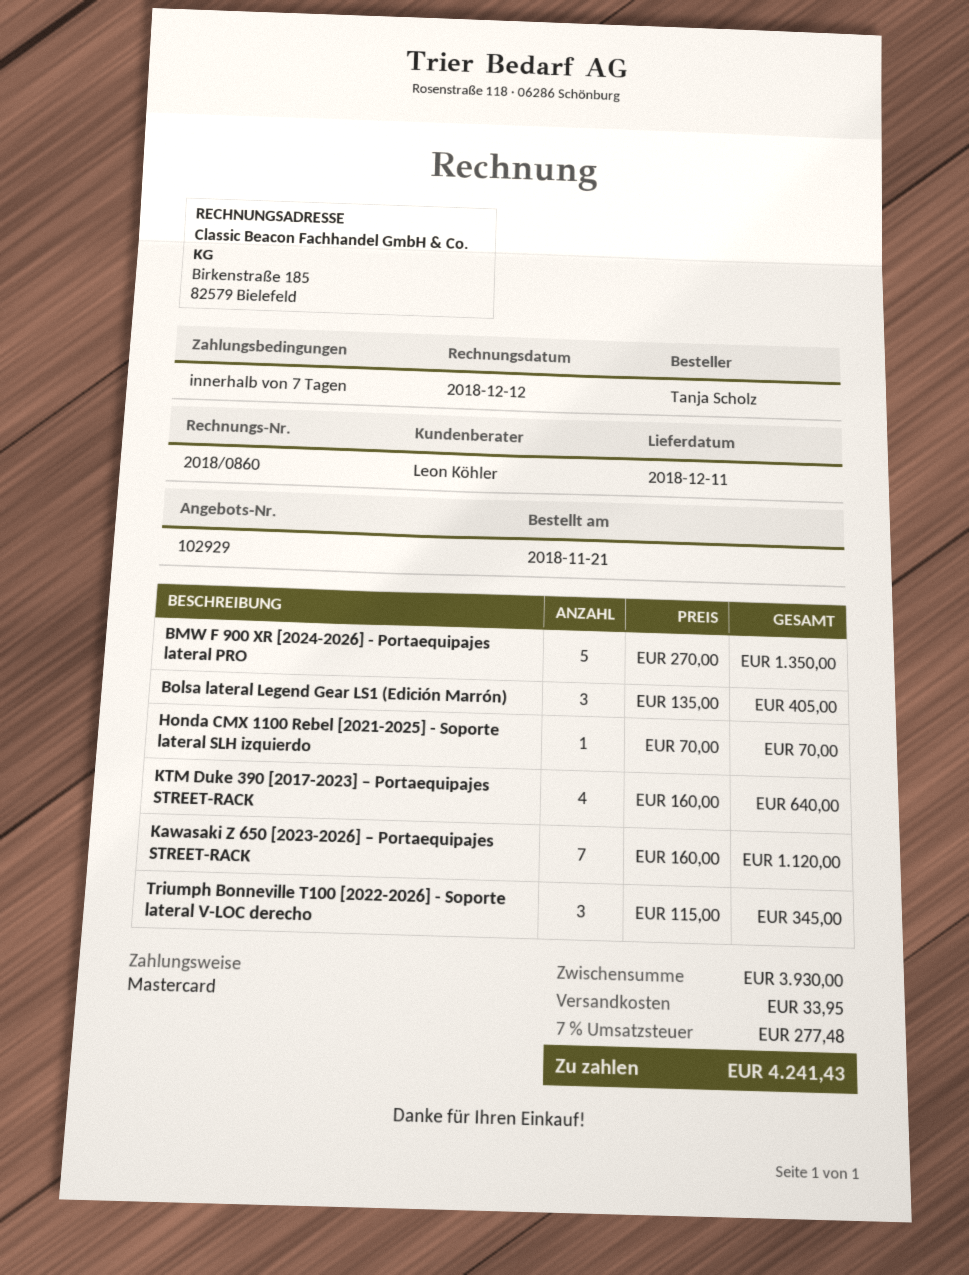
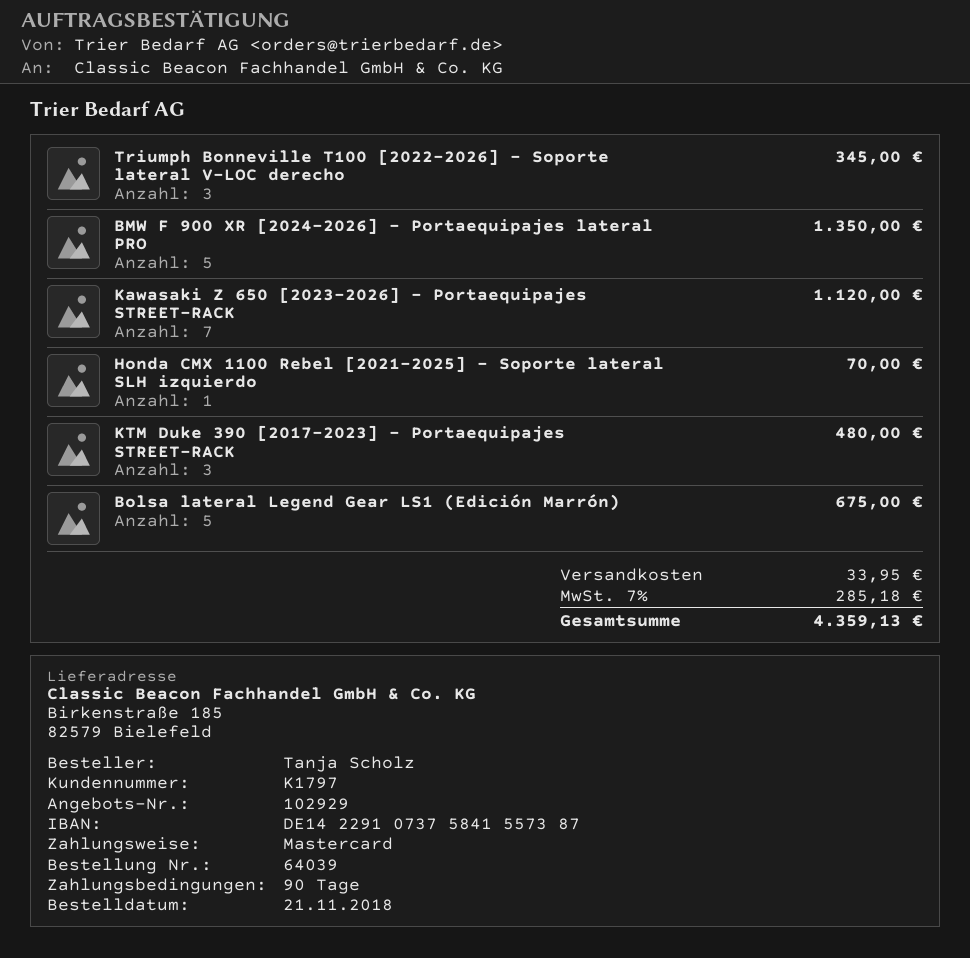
payment terms: 7 days -> 90 days
Bolsa lateral Legend Gear LS1 (Edición Marrón): 3 for 405.00 -> 5 for 675.00
KTM Duke 390 [2017-2023] – Portaequipajes STREET-RACK: 4 for 640.00 -> 3 for 480.00
tax: 7% = 277.48 -> 7% = 285.18
total: 4241.43 -> 4359.13

